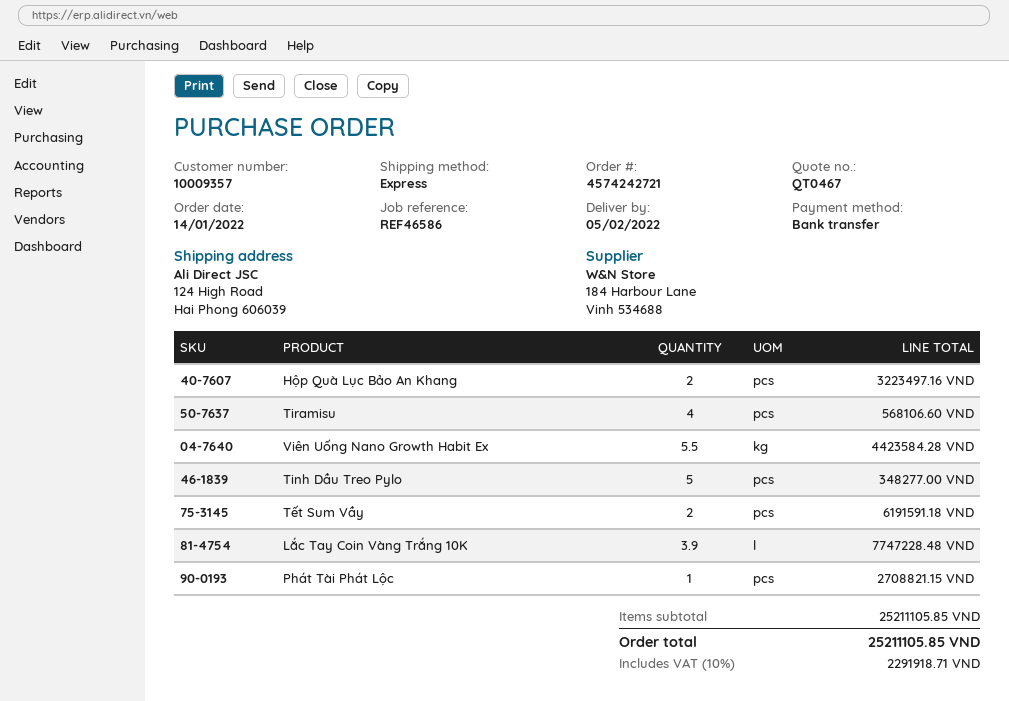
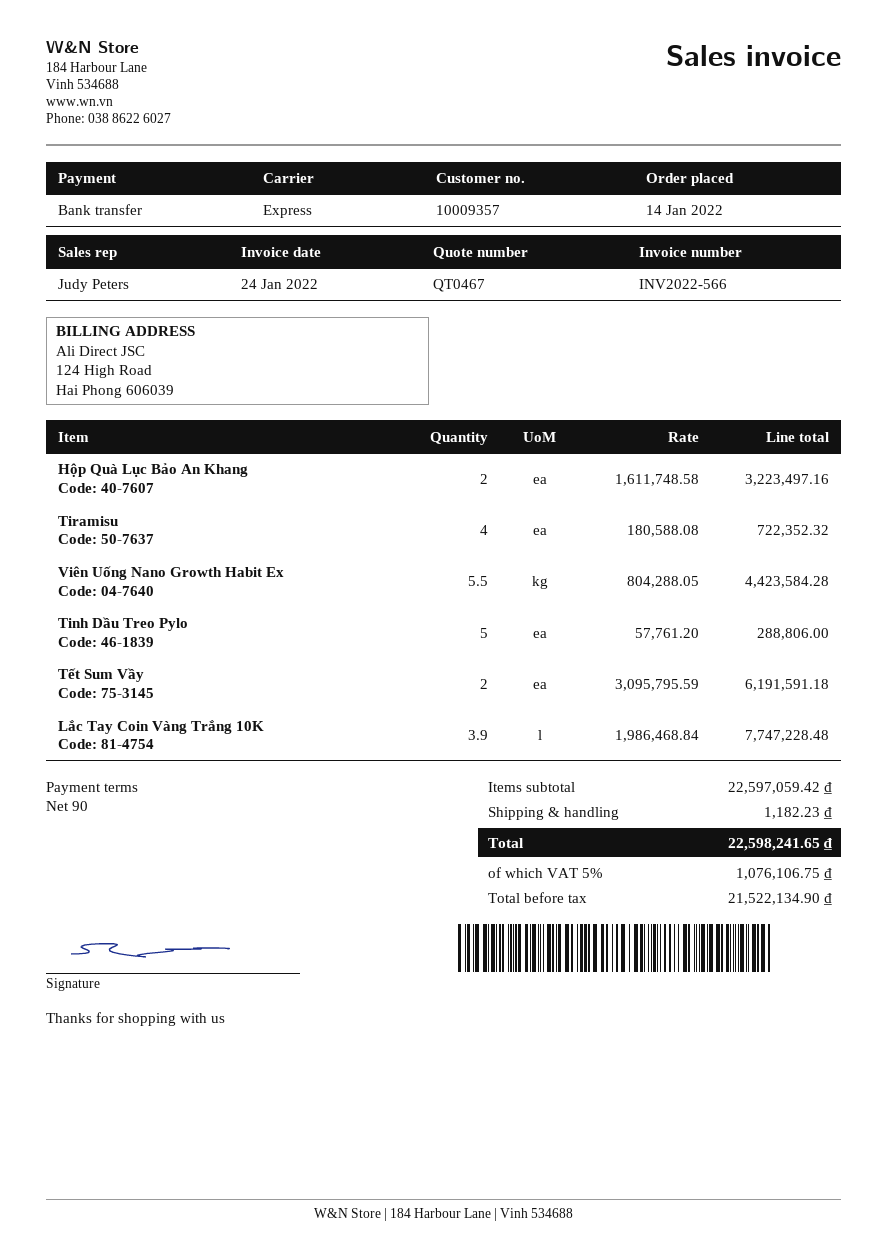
Tiramisu: 4 for 568106.60 -> 4 for 722352.32
Tinh Dầu Treo Pylo: 5 for 348277.00 -> 5 for 288806.00
Phát Tài Phát Lộc: 1 for 2708821.15 -> none
subtotal: 25211105.85 -> 22597059.42
shipping: none -> 1182.23
tax: 10% = 2291918.71 -> 5% = 1076106.75
total: 25211105.85 -> 22598241.65

